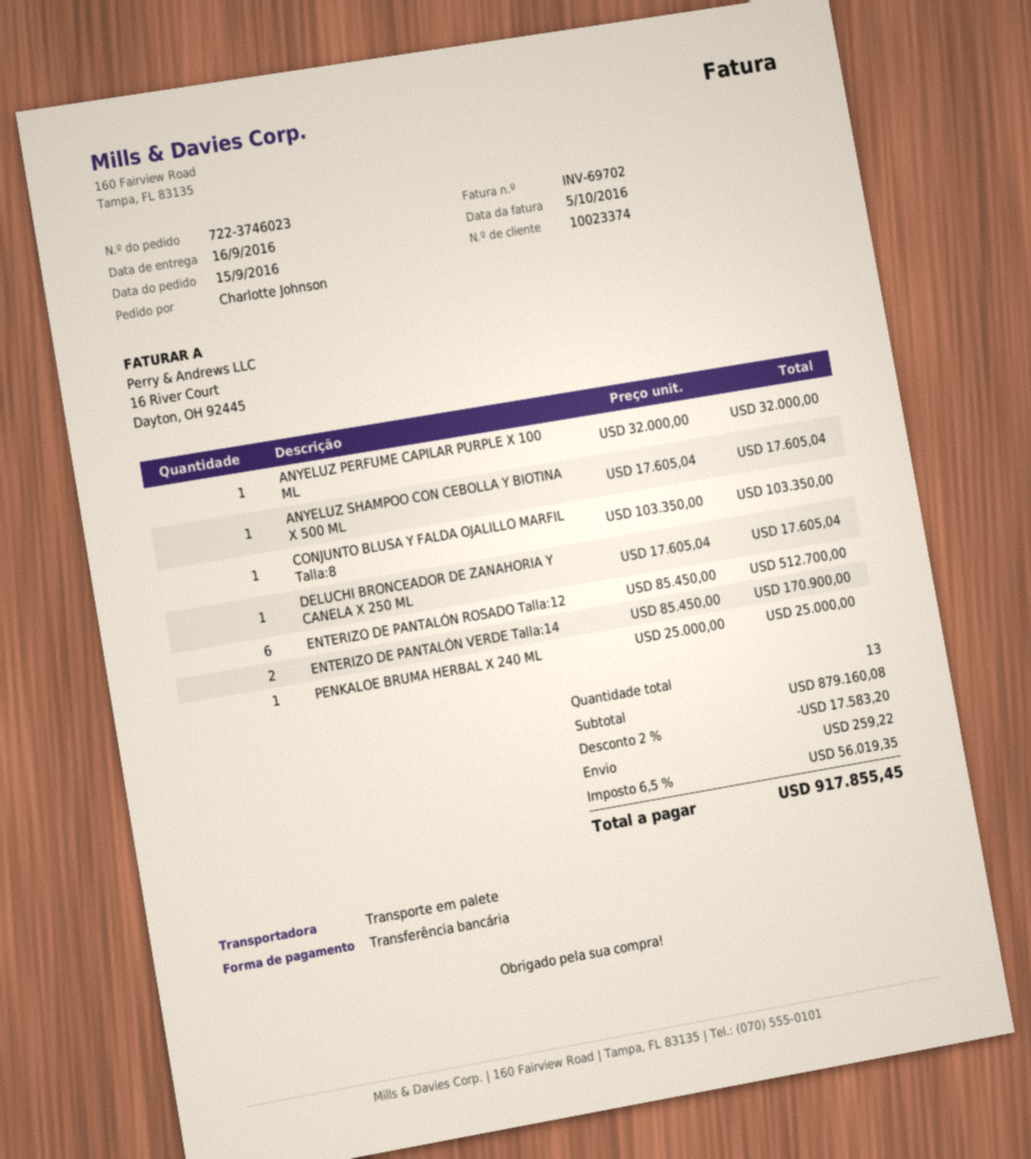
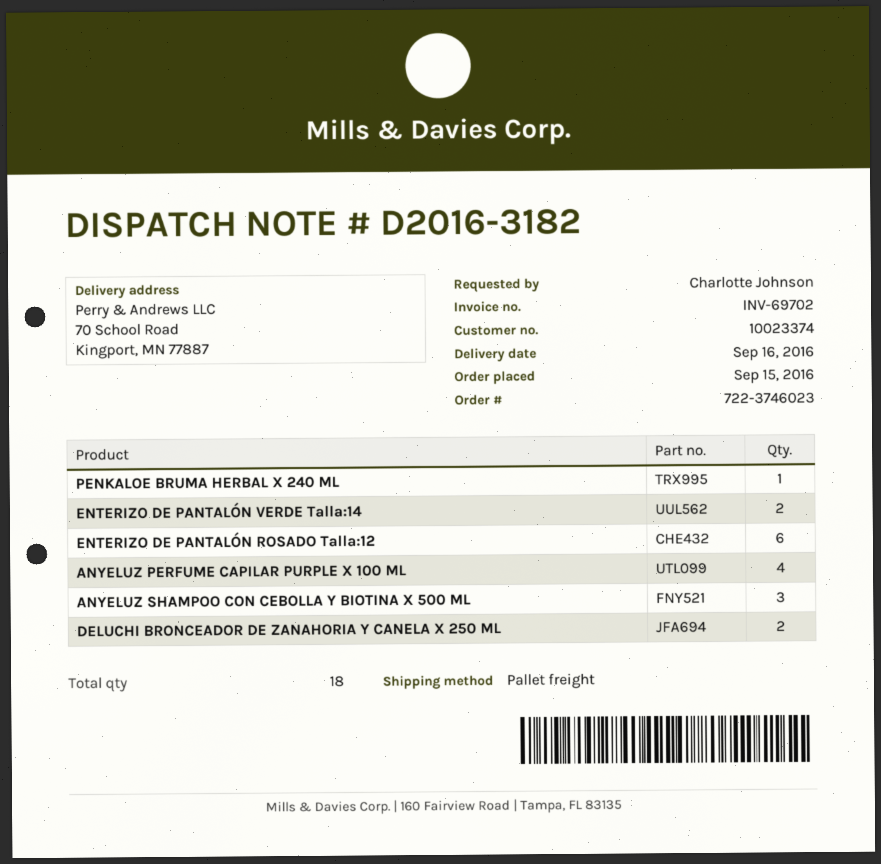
ANYELUZ PERFUME CAPILAR PURPLE X 100 ML: 1 -> 4
ANYELUZ SHAMPOO CON CEBOLLA Y BIOTINA X 500 ML: 1 -> 3
CONJUNTO BLUSA Y FALDA OJALILLO MARFIL Talla:8: 1 -> none
DELUCHI BRONCEADOR DE ZANAHORIA Y CANELA X 250 ML: 1 -> 2
total quantity: 13 -> 18

